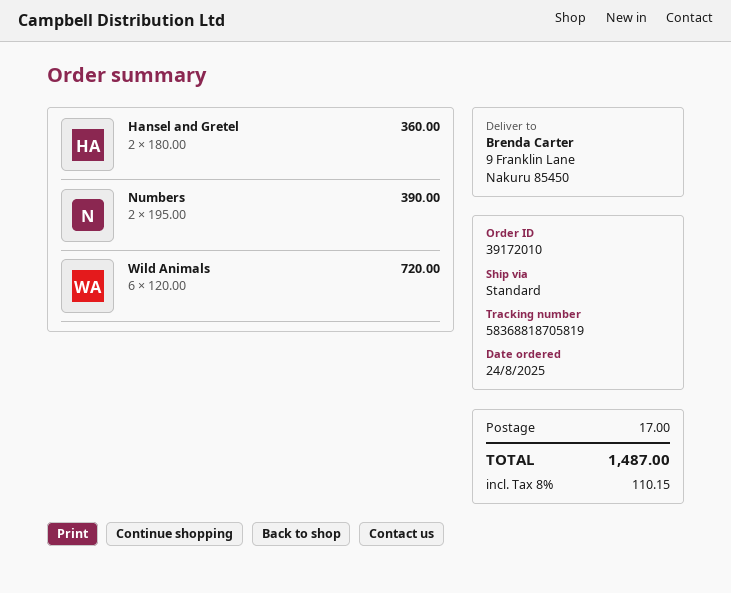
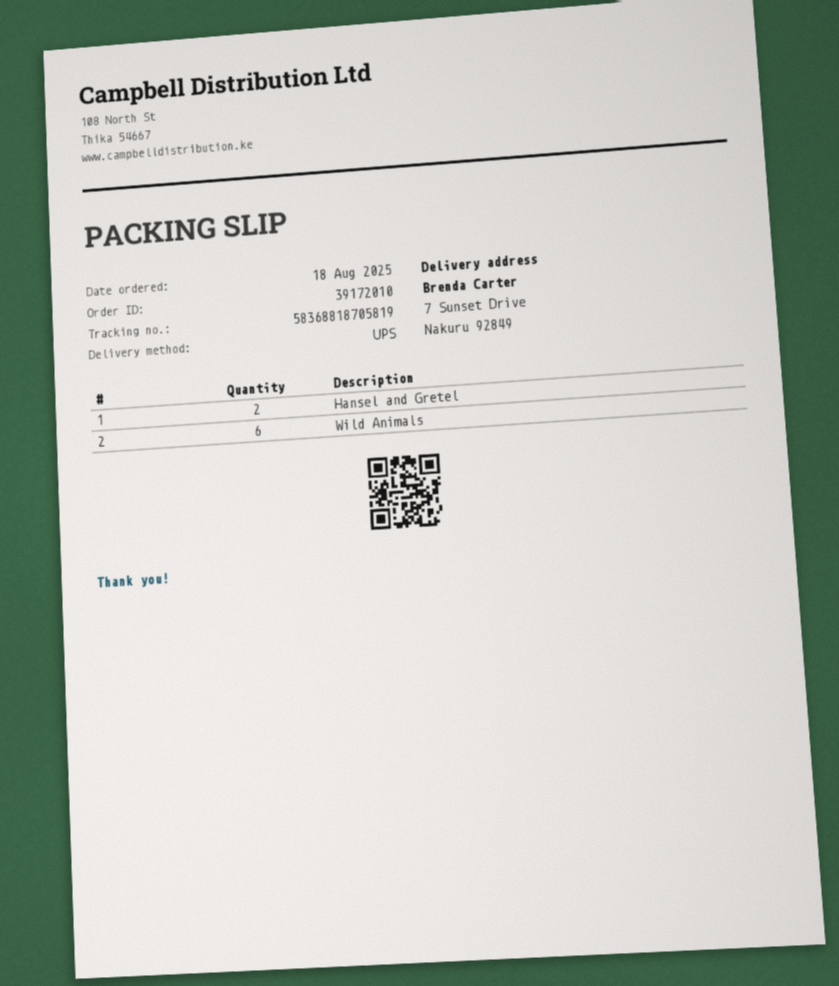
order date: 2025-08-24 -> 2025-08-18
shipping method: standard -> UPS
ship to: 9 Franklin Lane, Nakuru 85450 -> 7 Sunset Drive, Nakuru 92849
Numbers: 2 -> none

